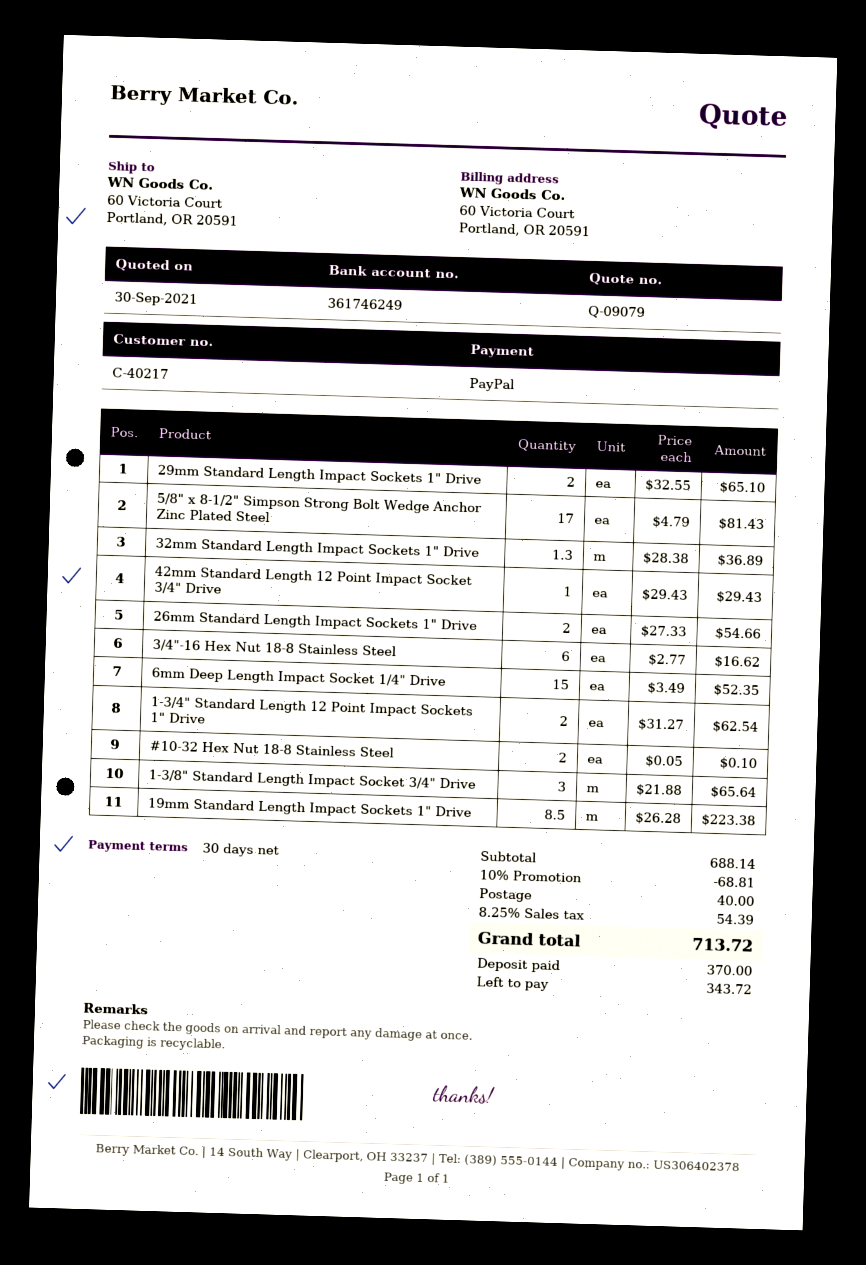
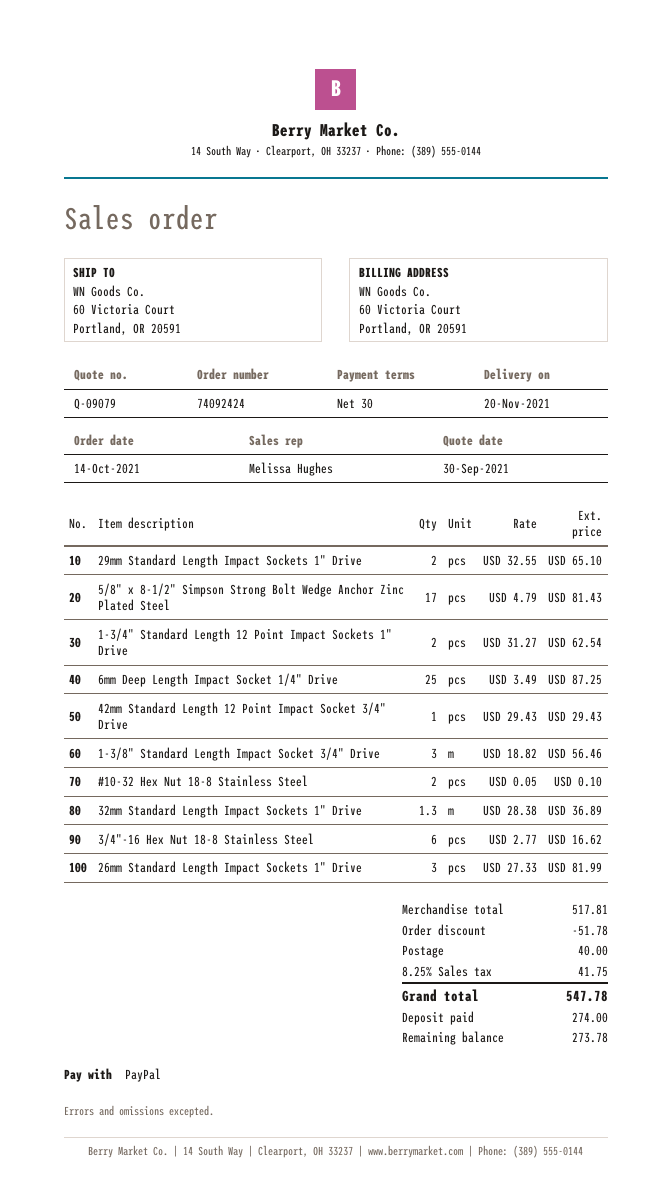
26mm Standard Length Impact Sockets 1" Drive: 2 x 27.33 = 54.66 -> 3 x 27.33 = 81.99
6mm Deep Length Impact Socket 1/4" Drive: 15 x 3.49 = 52.35 -> 25 x 3.49 = 87.25
1-3/8" Standard Length Impact Socket 3/4" Drive: 3 x 21.88 = 65.64 -> 3 x 18.82 = 56.46
19mm Standard Length Impact Sockets 1" Drive: 8.5 x 26.28 = 223.38 -> none
subtotal: 688.14 -> 517.81
discount: 68.81 -> 51.78
tax: 8.25% = 54.39 -> 8.25% = 41.75
total: 713.72 -> 547.78
deposit: 370.00 -> 274.00
balance: 343.72 -> 273.78

